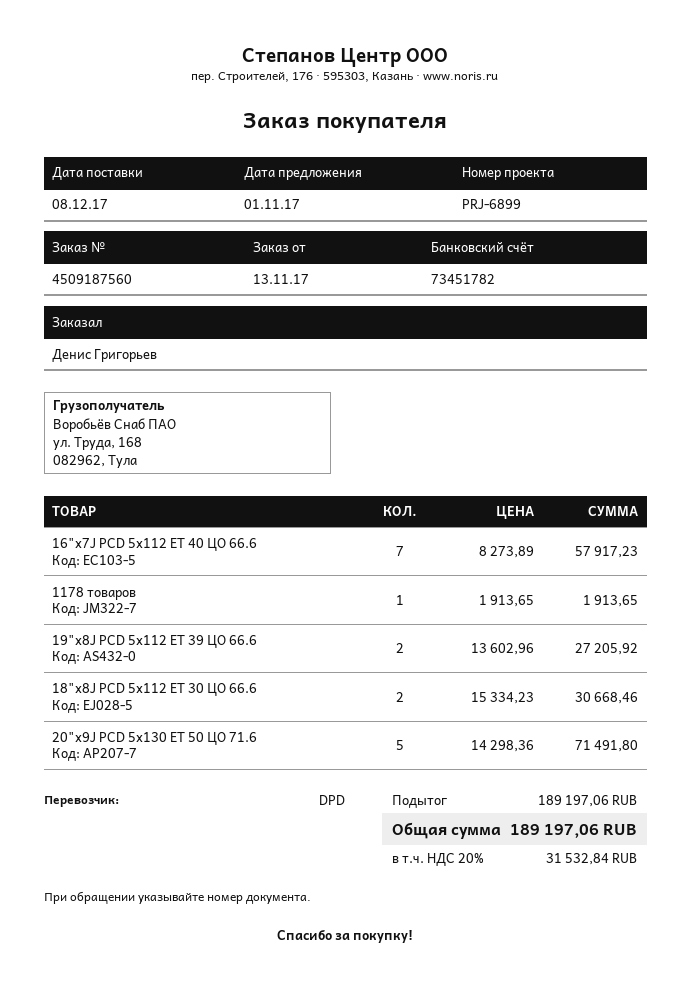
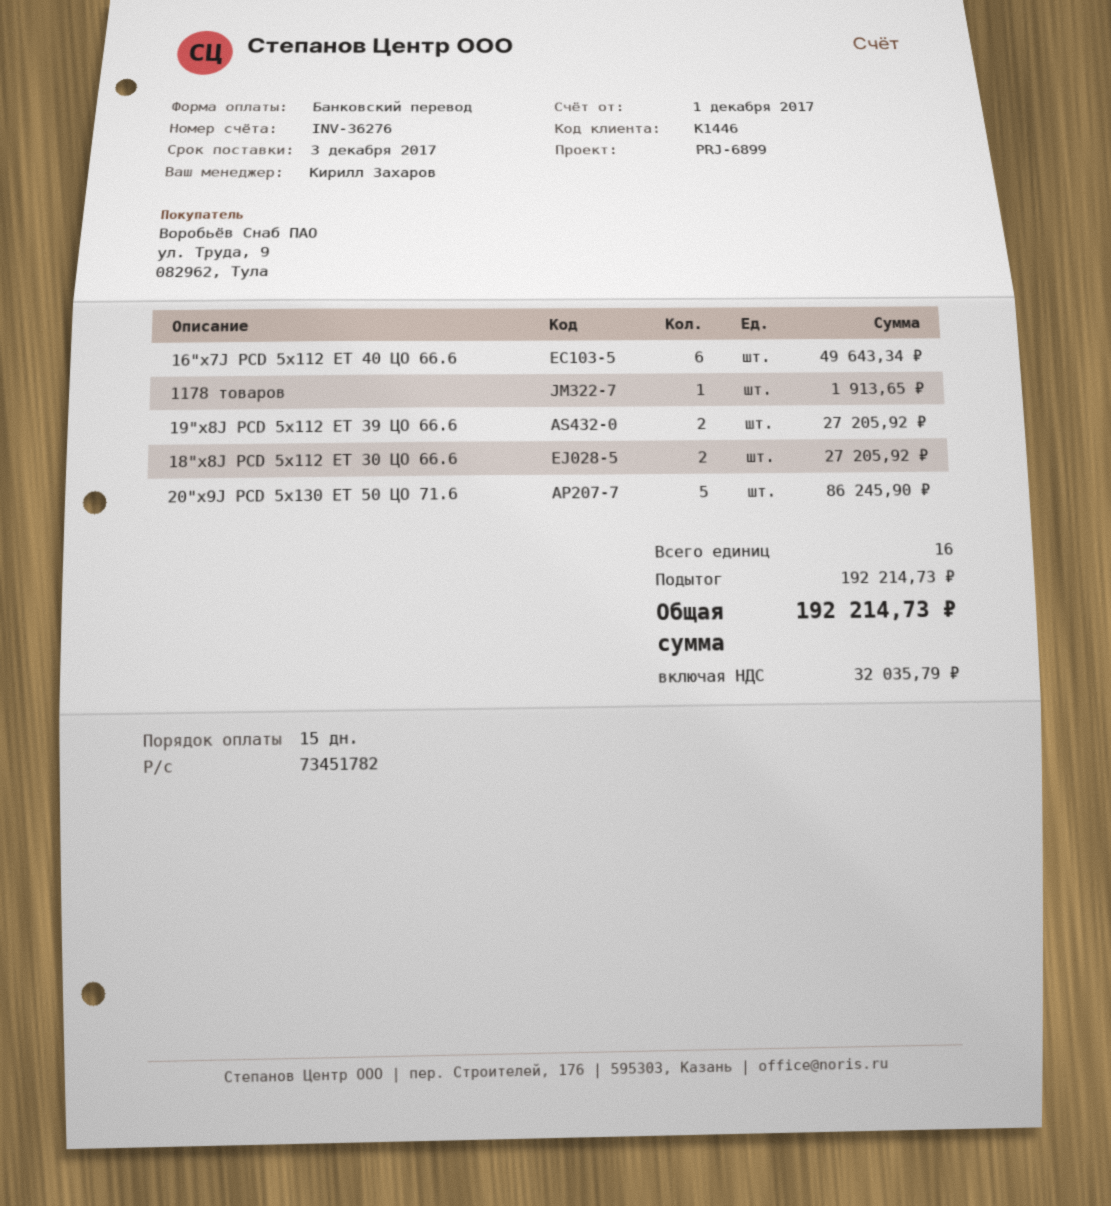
delivery date: 2017-12-08 -> 2017-12-03
16"x7J PCD 5x112 ЕТ 40 ЦО 66.6: 7 for 57917.23 -> 6 for 49643.34
18"x8J PCD 5x112 ЕТ 30 ЦО 66.6: 2 for 30668.46 -> 2 for 27205.92
20"x9J PCD 5x130 ЕТ 50 ЦО 71.6: 5 for 71491.80 -> 5 for 86245.90
subtotal: 189197.06 -> 192214.73
tax: 31532.84 -> 32035.79
total: 189197.06 -> 192214.73

